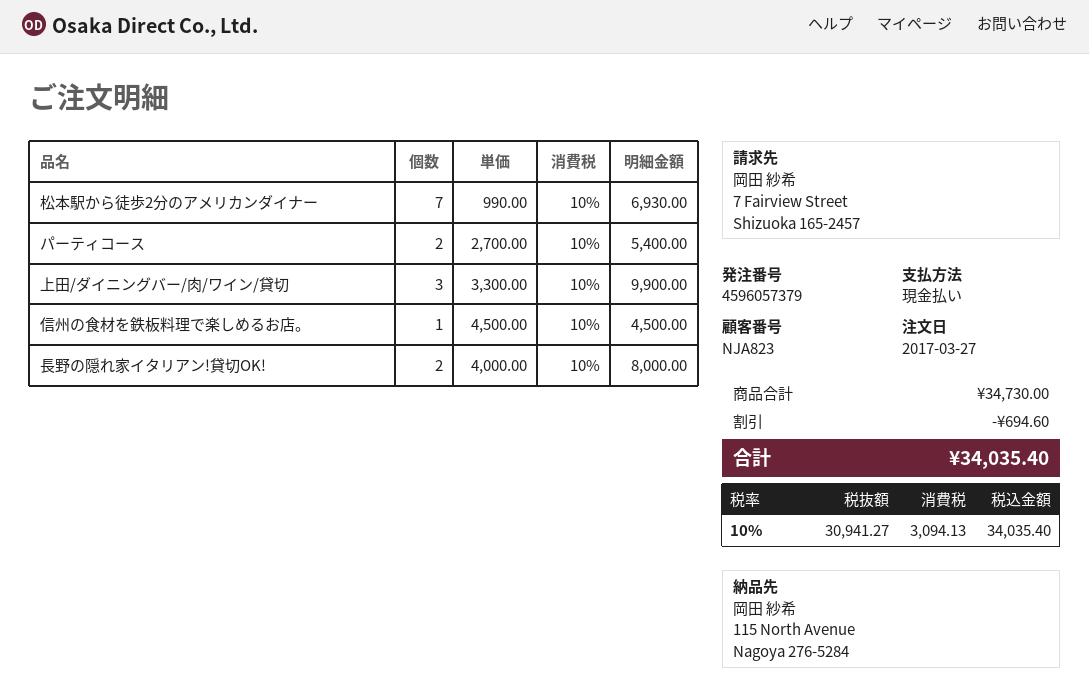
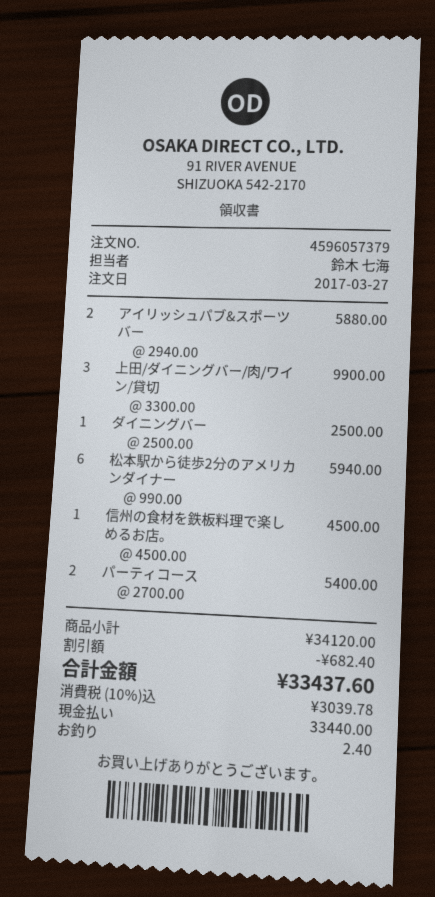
松本駅から徒歩2分のアメリカンダイナー: 7 x 990.00 = 6930.00 -> 6 x 990.00 = 5940.00
長野の隠れ家イタリアン!貸切OK!: 2 x 4000.00 = 8000.00 -> none
アイリッシュパブ&スポーツバー: none -> 2 x 2940.00 = 5880.00
ダイニングバー: none -> 1 x 2500.00 = 2500.00
subtotal: 34730.00 -> 34120.00
discount: 694.60 -> 682.40
tax: 10% = 3094.13 -> 10% = 3039.78
total: 34035.40 -> 33437.60

